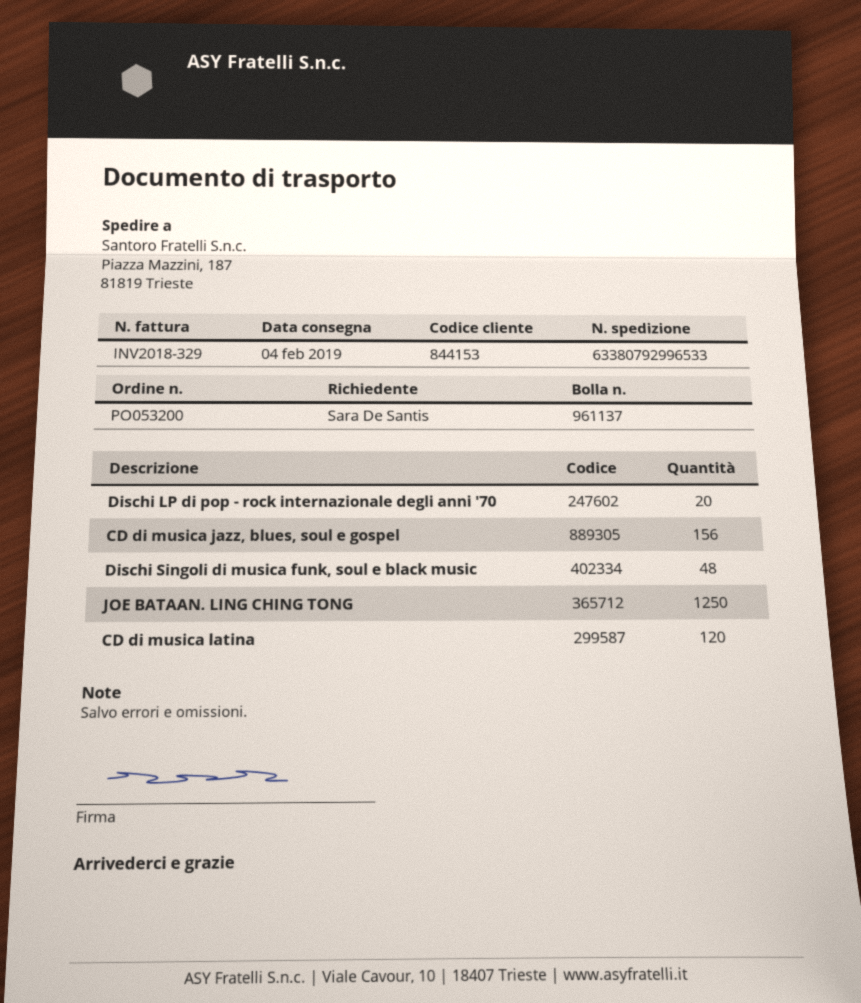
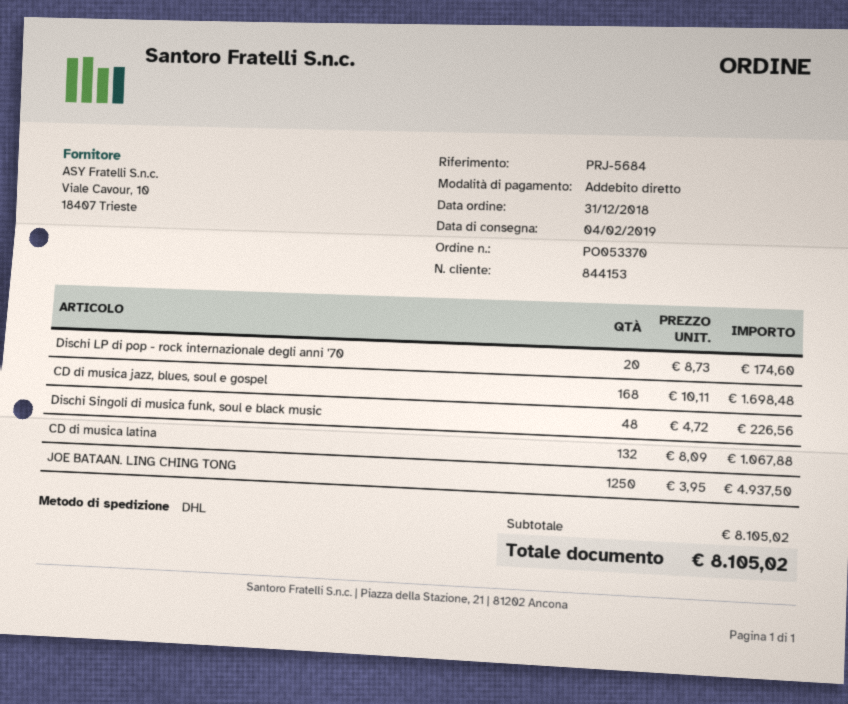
order number: PO053200 -> PO053370
CD di musica jazz, blues, soul e gospel: 156 -> 168
CD di musica latina: 120 -> 132

